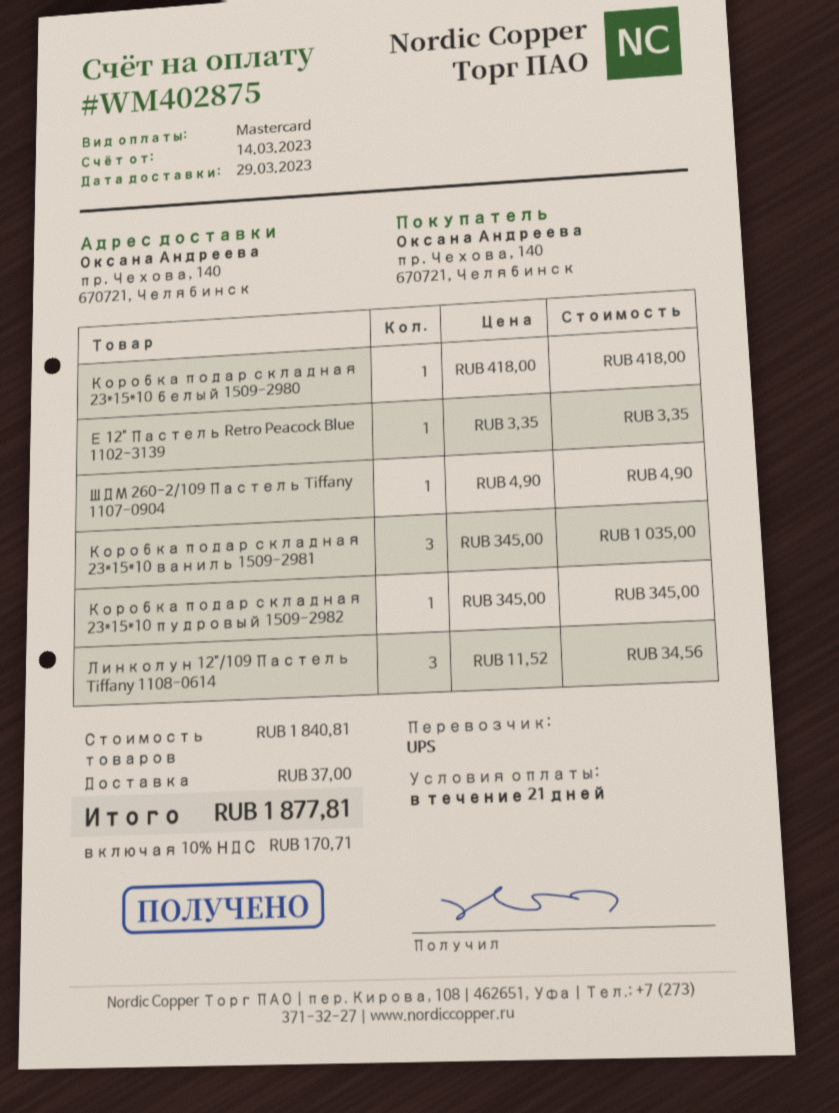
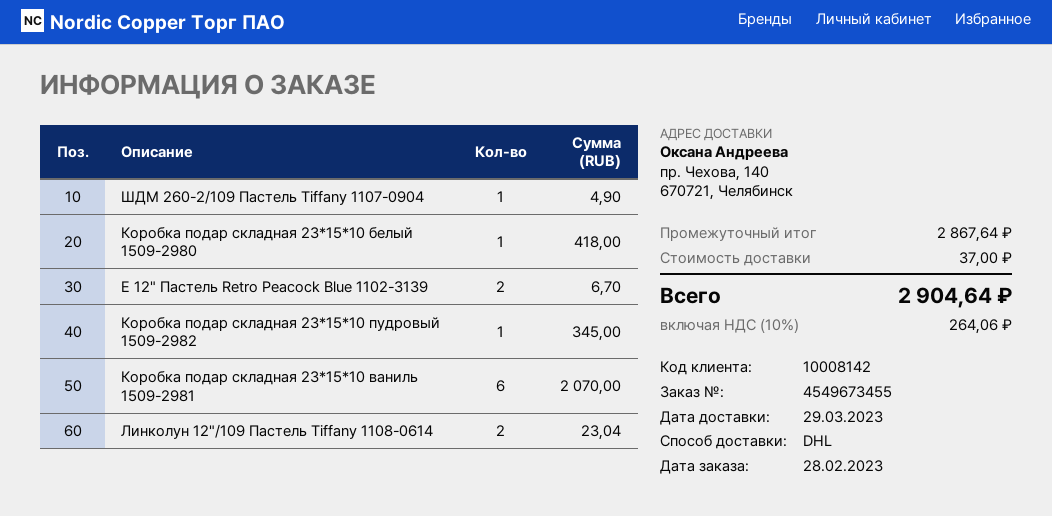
shipping method: UPS -> DHL
Е 12" Пастель Retro Peacock Blue 1102-3139: 1 for 3.35 -> 2 for 6.70
Коробка подар складная 23*15*10 ваниль 1509-2981: 3 for 1035.00 -> 6 for 2070.00
Линколун 12"/109 Пастель Tiffany 1108-0614: 3 for 34.56 -> 2 for 23.04
subtotal: 1840.81 -> 2867.64
tax: 10% = 170.71 -> 10% = 264.06
total: 1877.81 -> 2904.64

